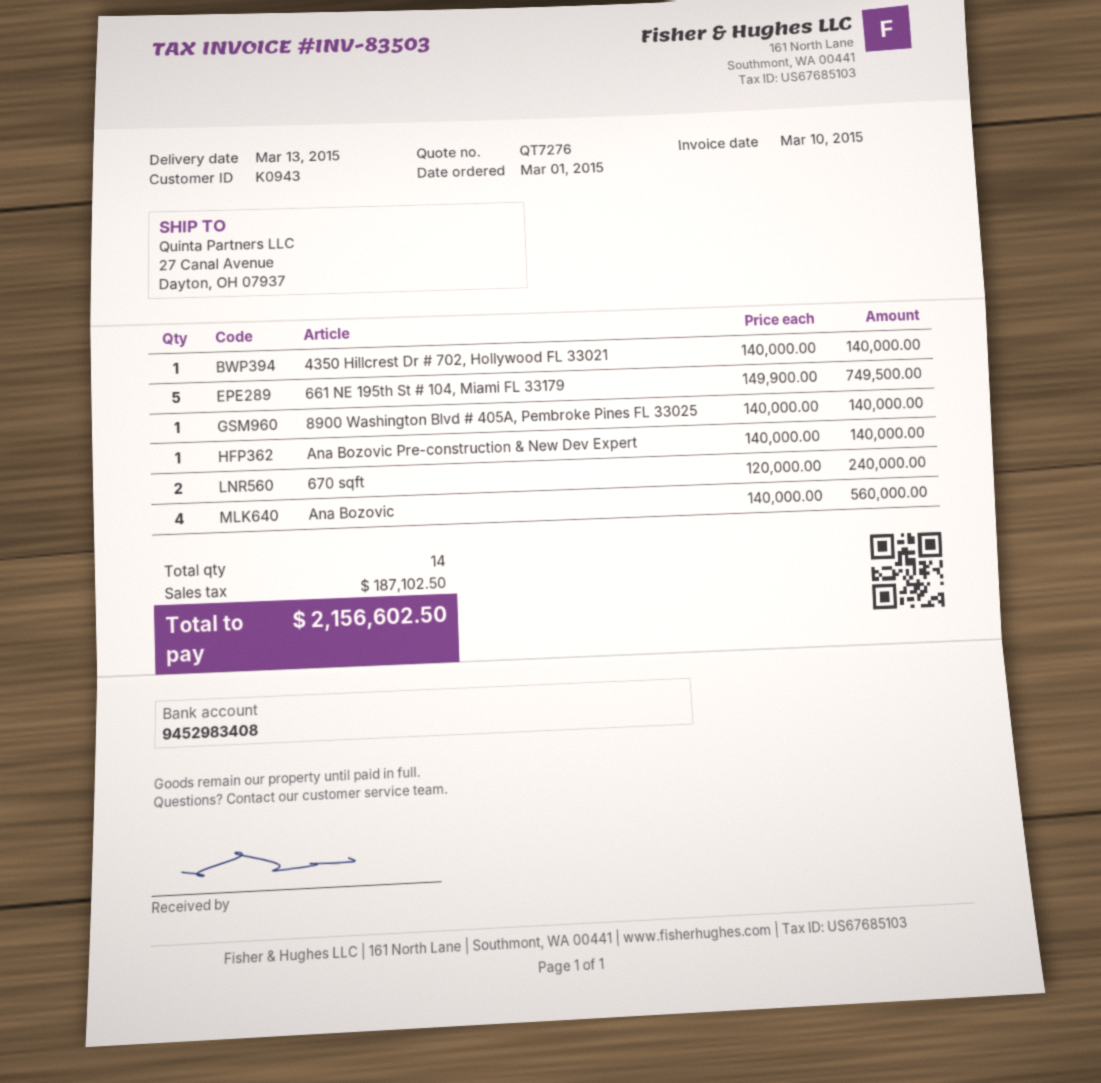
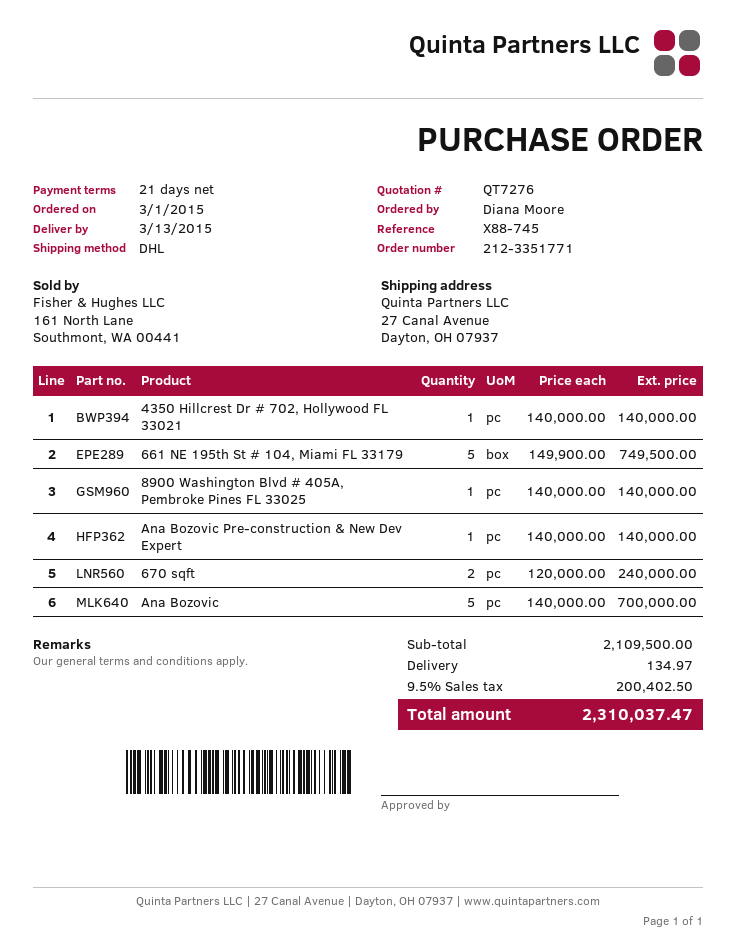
Ana Bozovic: 4 x 140000.00 = 560000.00 -> 5 x 140000.00 = 700000.00
shipping: none -> 134.97
tax: 187102.50 -> 200402.50
total: 2156602.50 -> 2310037.47

